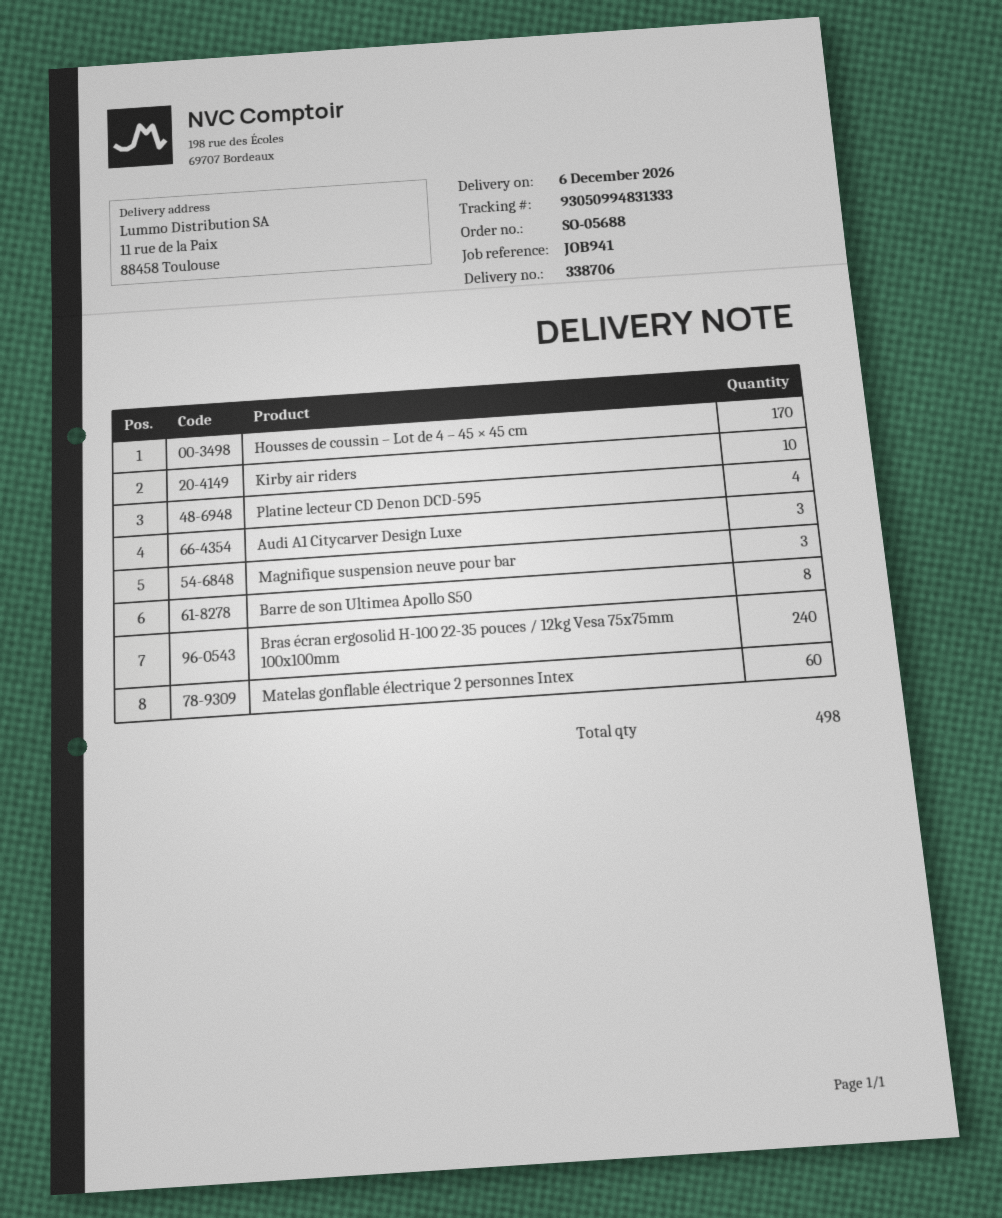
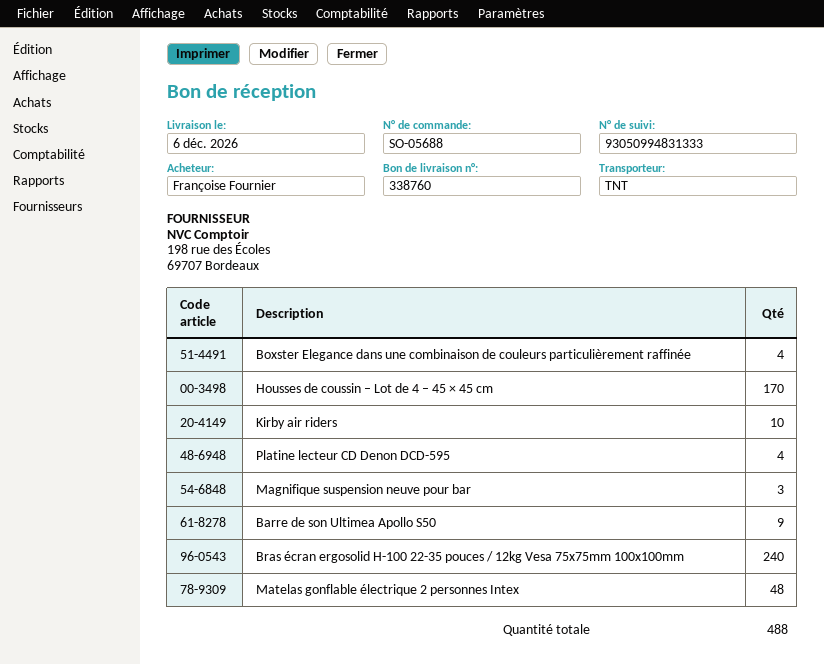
delivery note number: 338706 -> 338760
Audi A1 Citycarver Design Luxe: 3 -> none
Barre de son Ultimea Apollo S50: 8 -> 9
Matelas gonflable électrique 2 personnes Intex: 60 -> 48
Boxster Elegance dans une combinaison de couleurs particulièrement raffinée: none -> 4
total quantity: 498 -> 488

